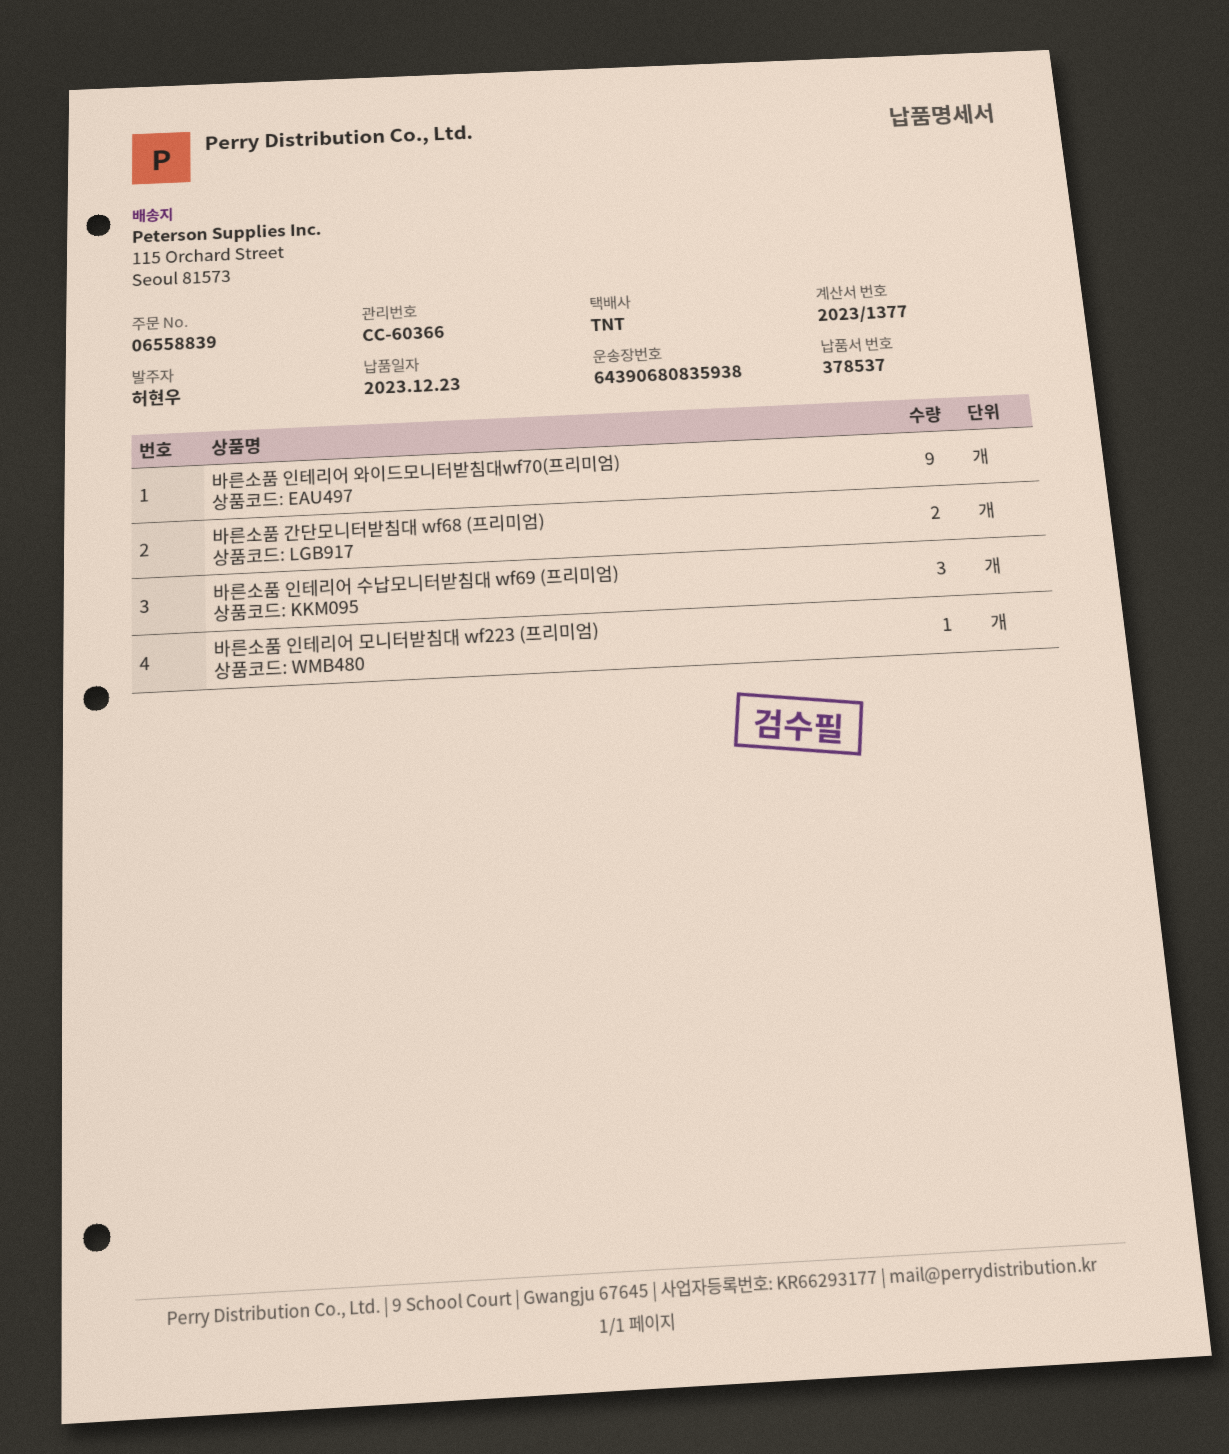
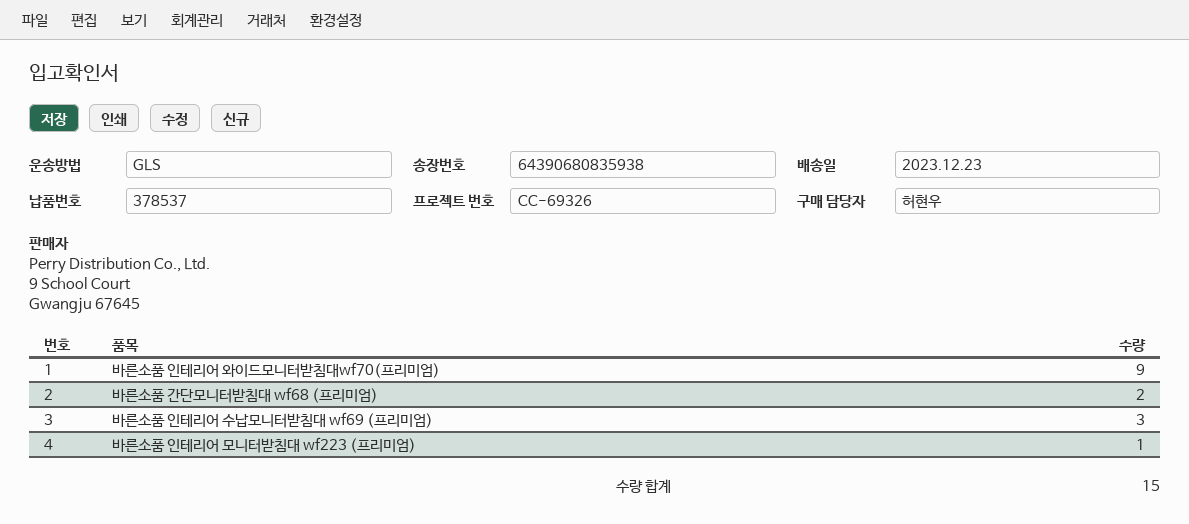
reference: CC-60366 -> CC-69326
shipping method: TNT -> GLS

